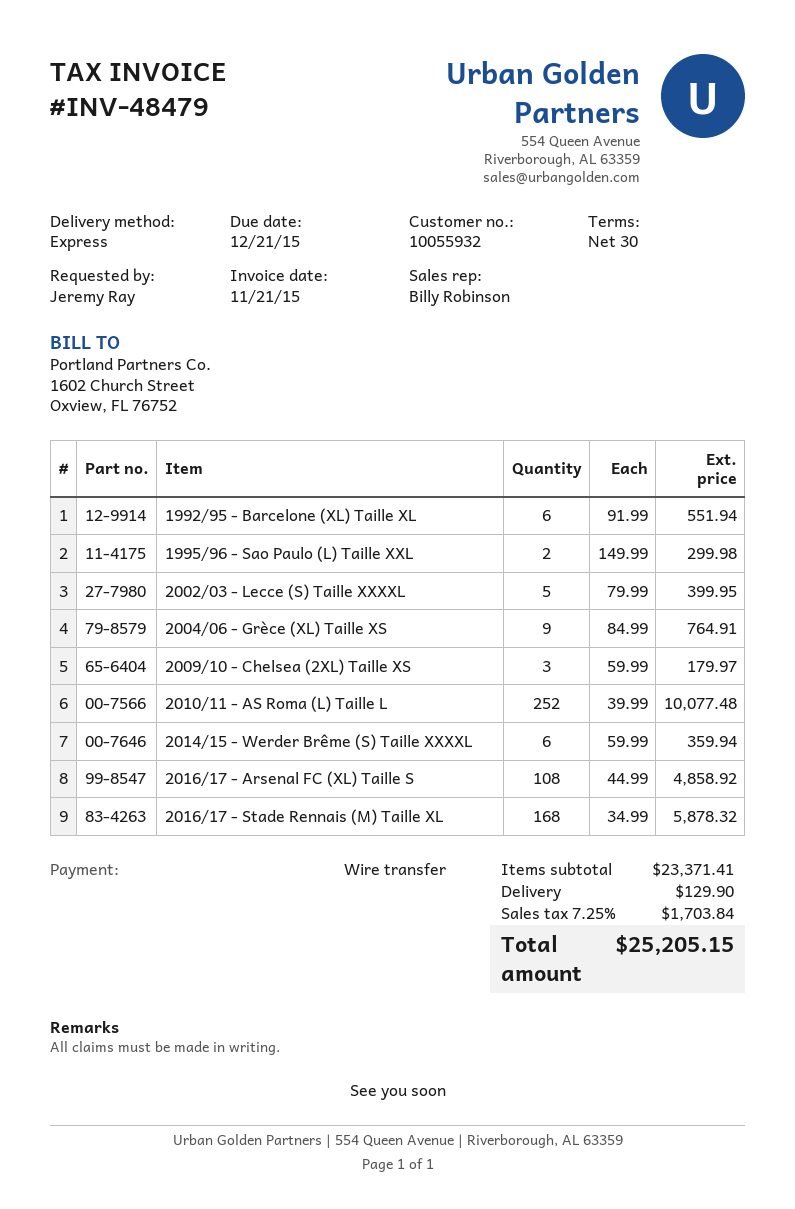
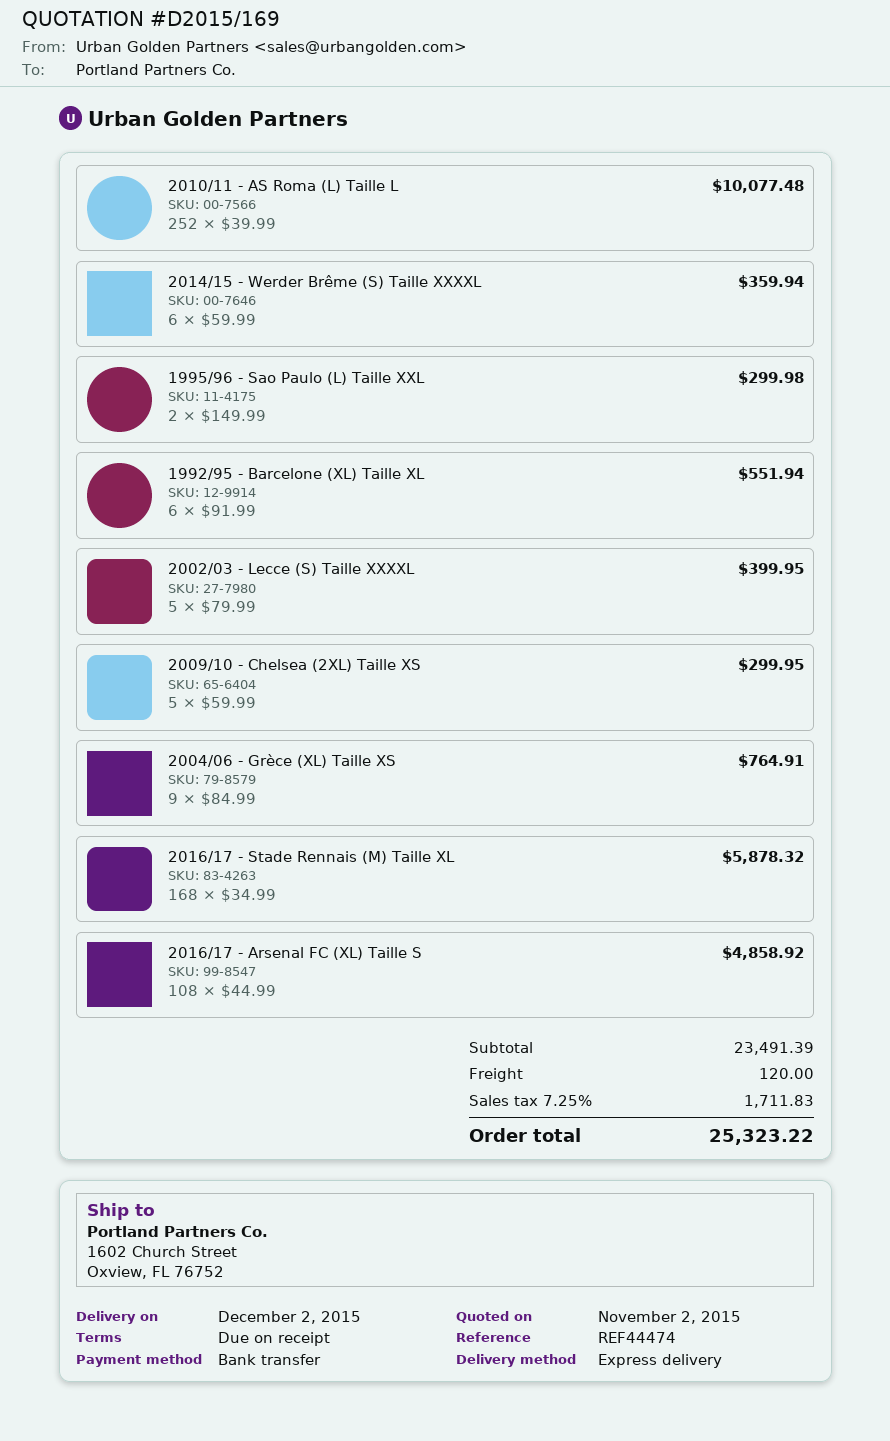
payment terms: 30 days -> on receipt
2009/10 - Chelsea (2XL) Taille XS: 3 x 59.99 = 179.97 -> 5 x 59.99 = 299.95
subtotal: 23371.41 -> 23491.39
shipping: 129.90 -> 120.00
tax: 7.25% = 1703.84 -> 7.25% = 1711.83
total: 25205.15 -> 25323.22

